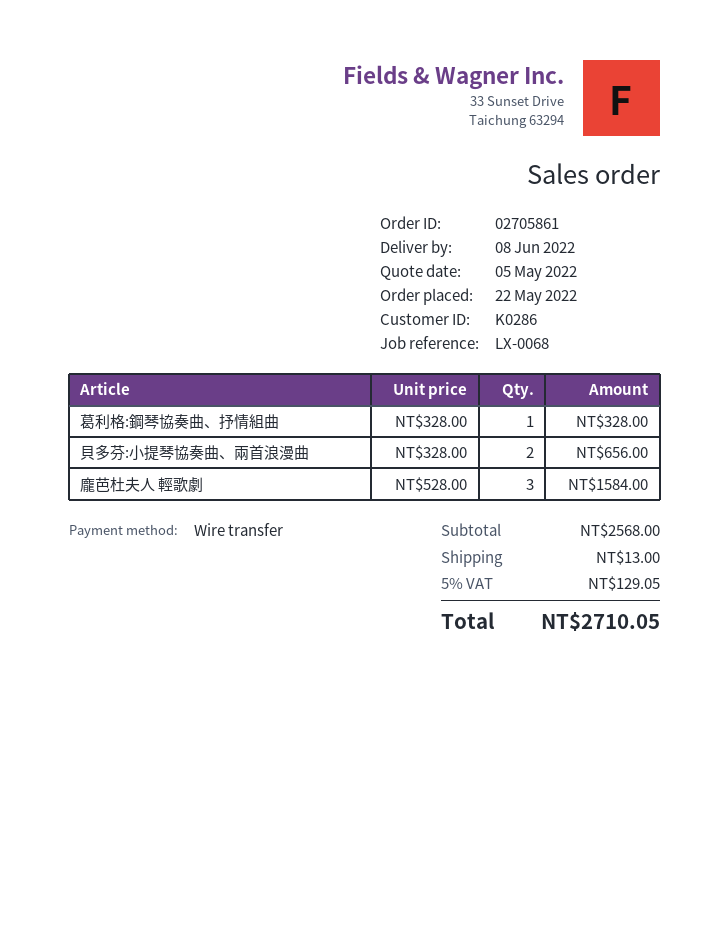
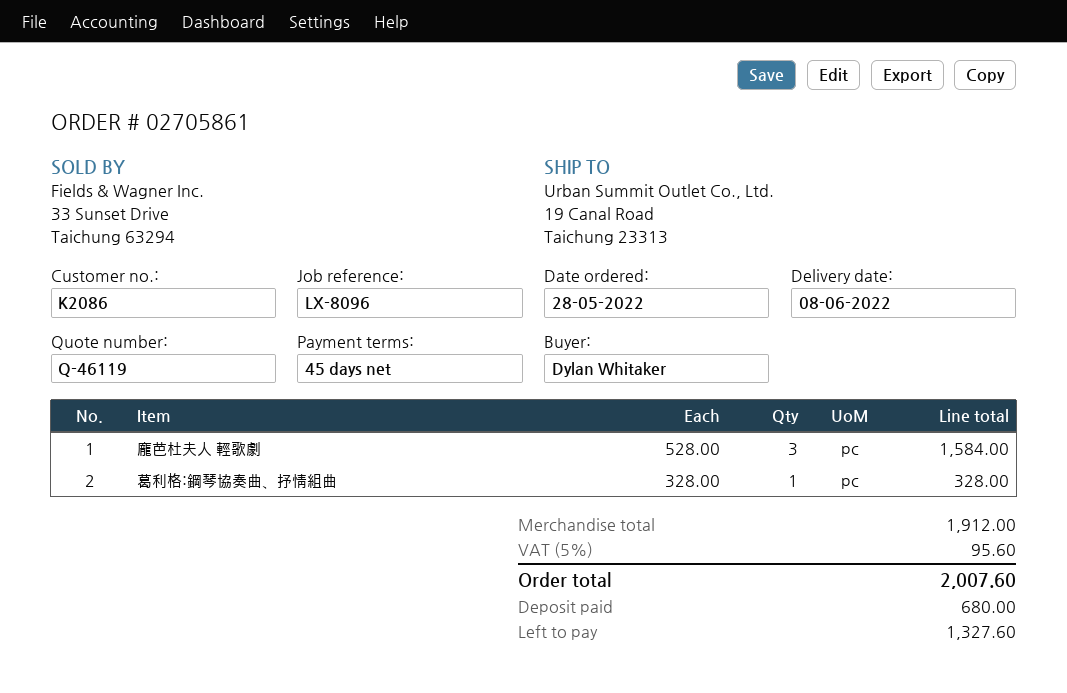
order date: 2022-05-22 -> 2022-05-28
customer number: K0286 -> K2086
reference: LX-0068 -> LX-8096
貝多芬:小提琴協奏曲、兩首浪漫曲: 2 x 328.00 = 656.00 -> none
subtotal: 2568.00 -> 1912.00
shipping: 13.00 -> none
tax: 5% = 129.05 -> 5% = 95.60
total: 2710.05 -> 2007.60

